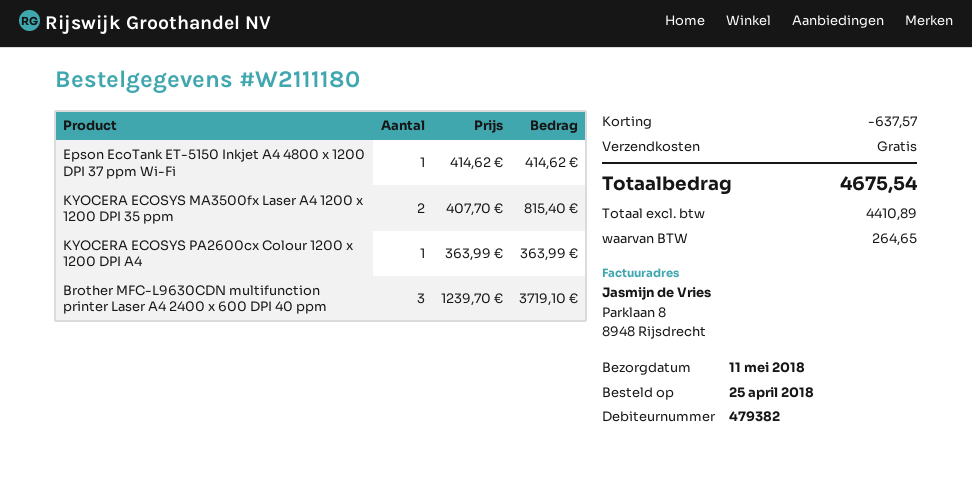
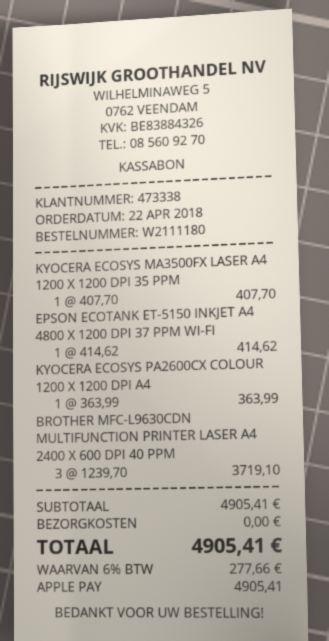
order date: 2018-04-25 -> 2018-04-22
customer number: 479382 -> 473338
KYOCERA ECOSYS MA3500fx Laser A4 1200 x 1200 DPI 35 ppm: 2 x 407.70 = 815.40 -> 1 x 407.70 = 407.70
discount: 637.57 -> none
tax: 264.65 -> 277.66
total: 4675.54 -> 4905.41

